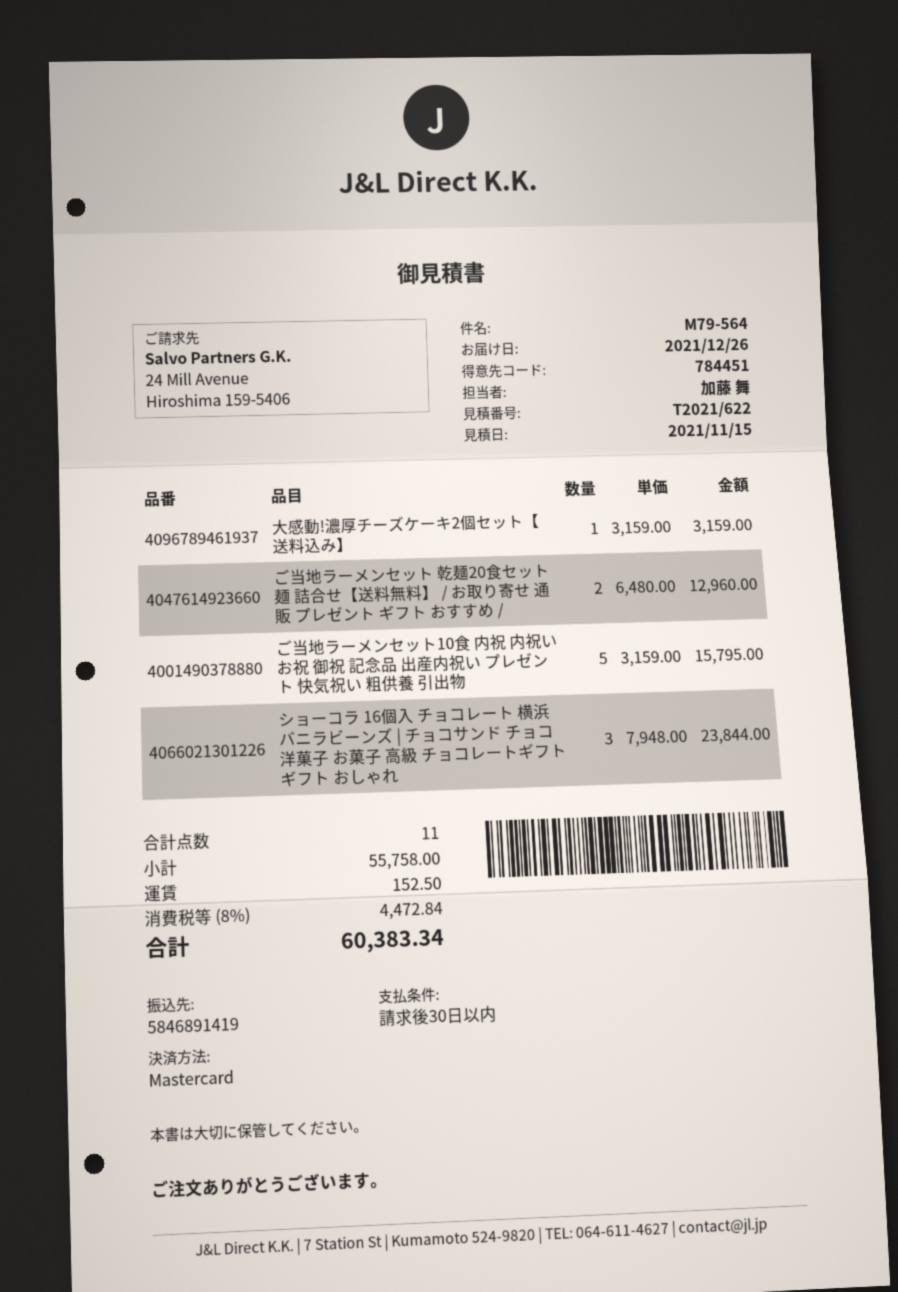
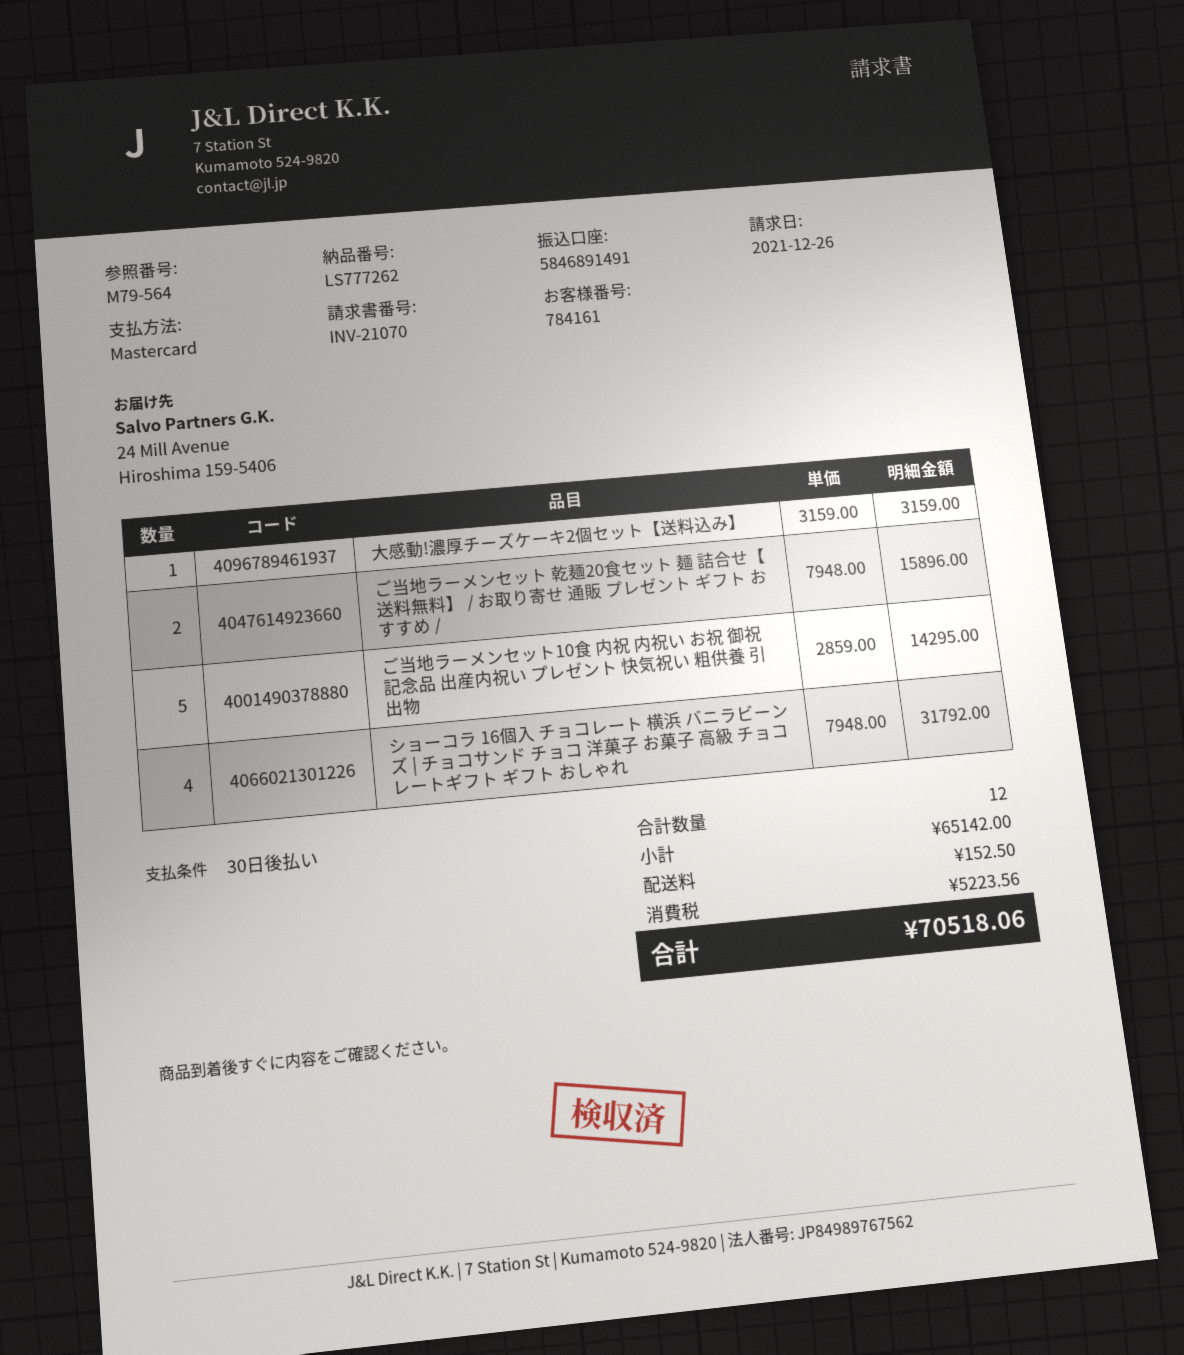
customer number: 784451 -> 784161
bank account: 5846891419 -> 5846891491
ご当地ラーメンセット 乾麺20食セット 麺 詰合せ【送料無料】 / お取り寄せ 通販 プレゼント ギフト おすすめ /: 2 x 6480.00 = 12960.00 -> 2 x 7948.00 = 15896.00
ご当地ラーメンセット10食 内祝 内祝い お祝 御祝 記念品 出産内祝い プレゼント 快気祝い 粗供養 引出物: 5 x 3159.00 = 15795.00 -> 5 x 2859.00 = 14295.00
ショーコラ 16個入 チョコレート 横浜 バニラビーンズ | チョコサンド チョコ 洋菓子 お菓子 高級 チョコレートギフト ギフト おしゃれ: 3 x 7948.00 = 23844.00 -> 4 x 7948.00 = 31792.00
total quantity: 11 -> 12
subtotal: 55758.00 -> 65142.00
tax: 4472.84 -> 5223.56
total: 60383.34 -> 70518.06

